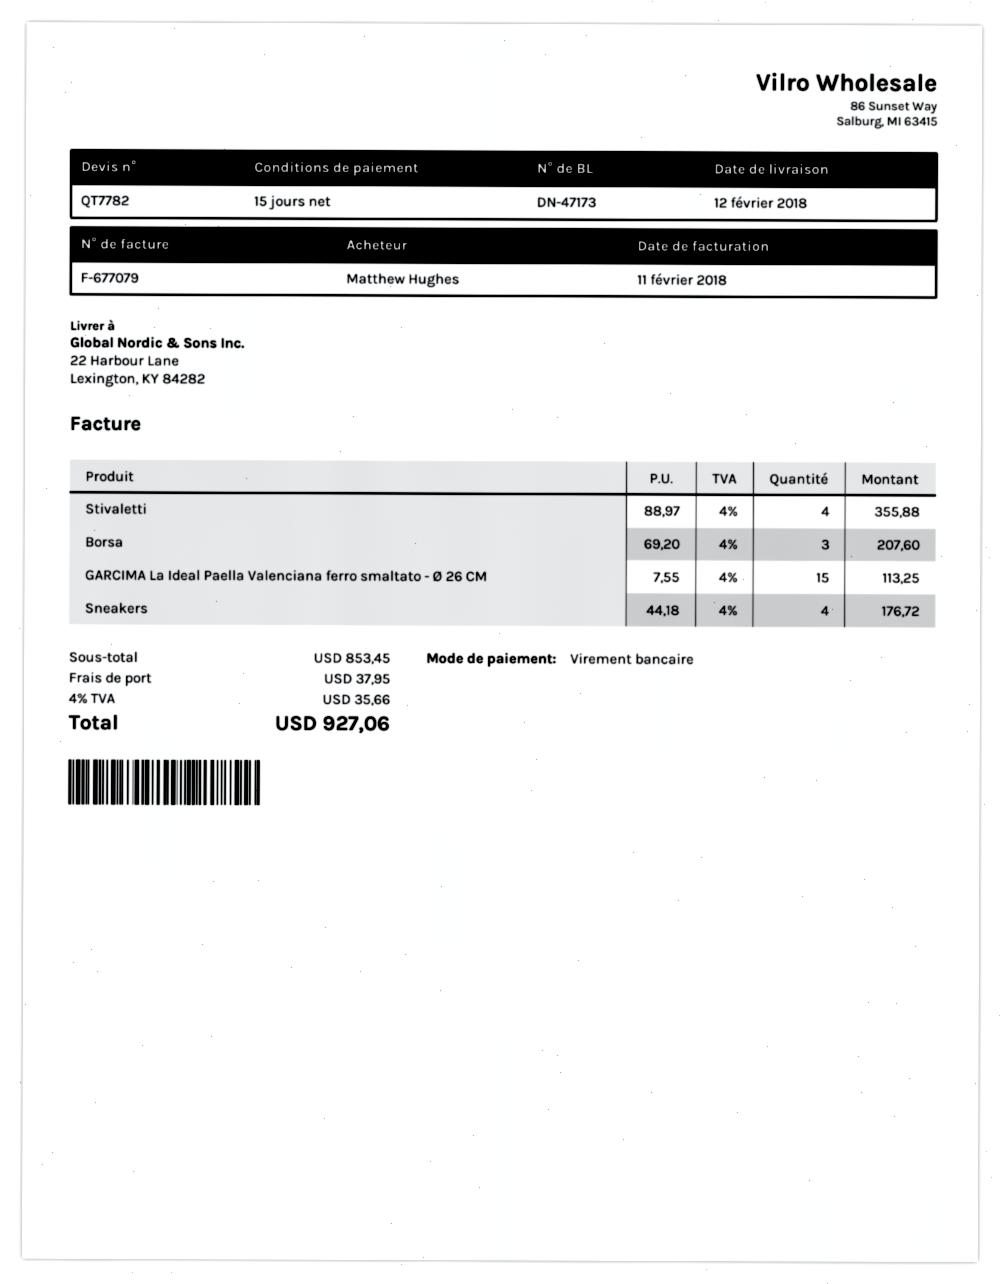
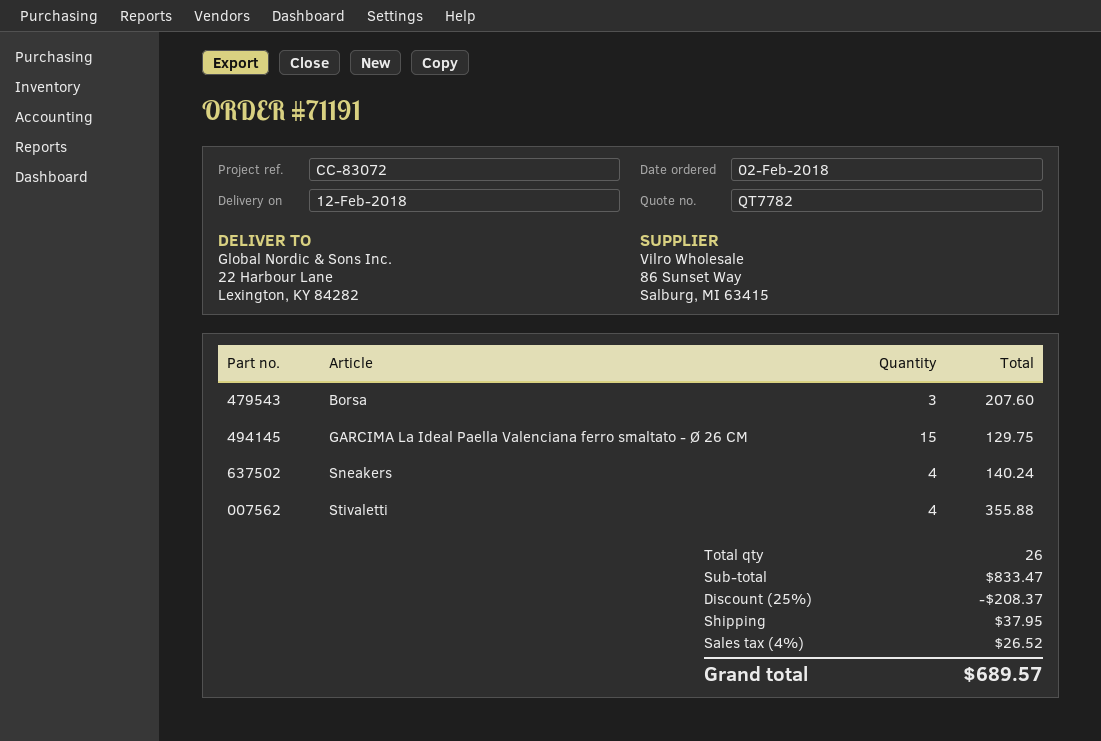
GARCIMA La Ideal Paella Valenciana ferro smaltato - Ø 26 CM: 15 for 113.25 -> 15 for 129.75
Sneakers: 4 for 176.72 -> 4 for 140.24
subtotal: 853.45 -> 833.47
discount: none -> 25% = 208.37
tax: 4% = 35.66 -> 4% = 26.52
total: 927.06 -> 689.57

